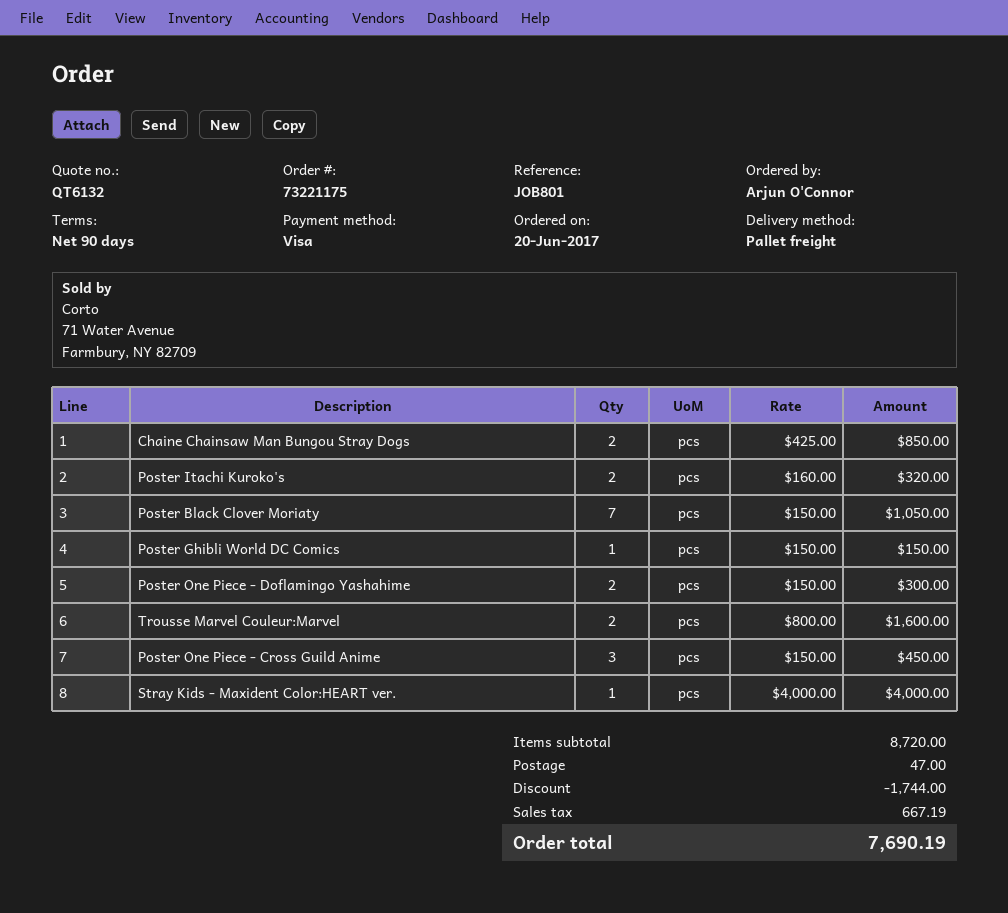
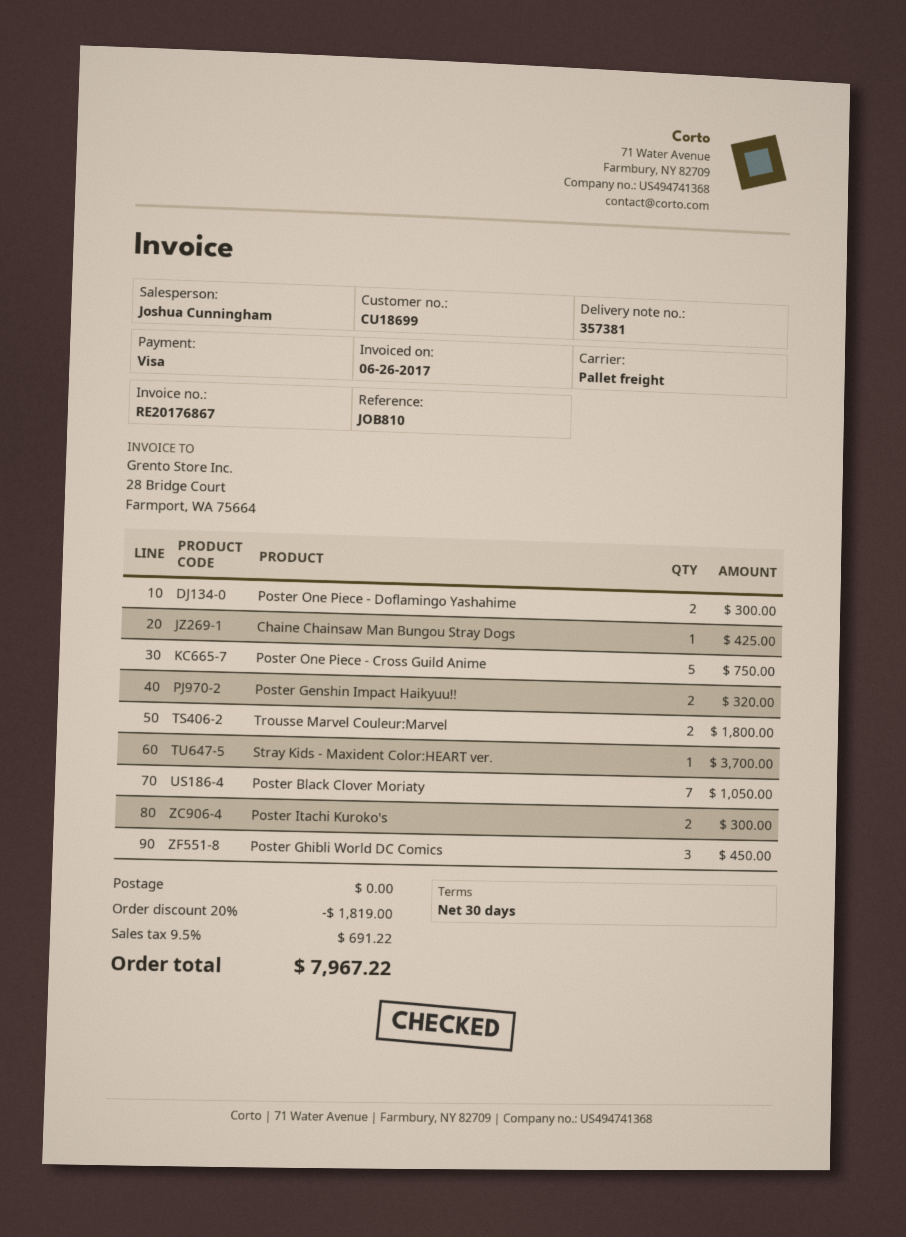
payment terms: 90 days -> 30 days
reference: JOB801 -> JOB810
Chaine Chainsaw Man Bungou Stray Dogs: 2 for 850.00 -> 1 for 425.00
Poster Itachi Kuroko's: 2 for 320.00 -> 2 for 300.00
Poster Ghibli World DC Comics: 1 for 150.00 -> 3 for 450.00
Trousse Marvel Couleur:Marvel: 2 for 1600.00 -> 2 for 1800.00
Poster One Piece - Cross Guild Anime: 3 for 450.00 -> 5 for 750.00
Stray Kids - Maxident Color:HEART ver.: 1 for 4000.00 -> 1 for 3700.00
Poster Genshin Impact Haikyuu!!: none -> 2 for 320.00
discount: 1744.00 -> 1819.00
shipping: 47.00 -> 0.00
tax: 667.19 -> 691.22
total: 7690.19 -> 7967.22

